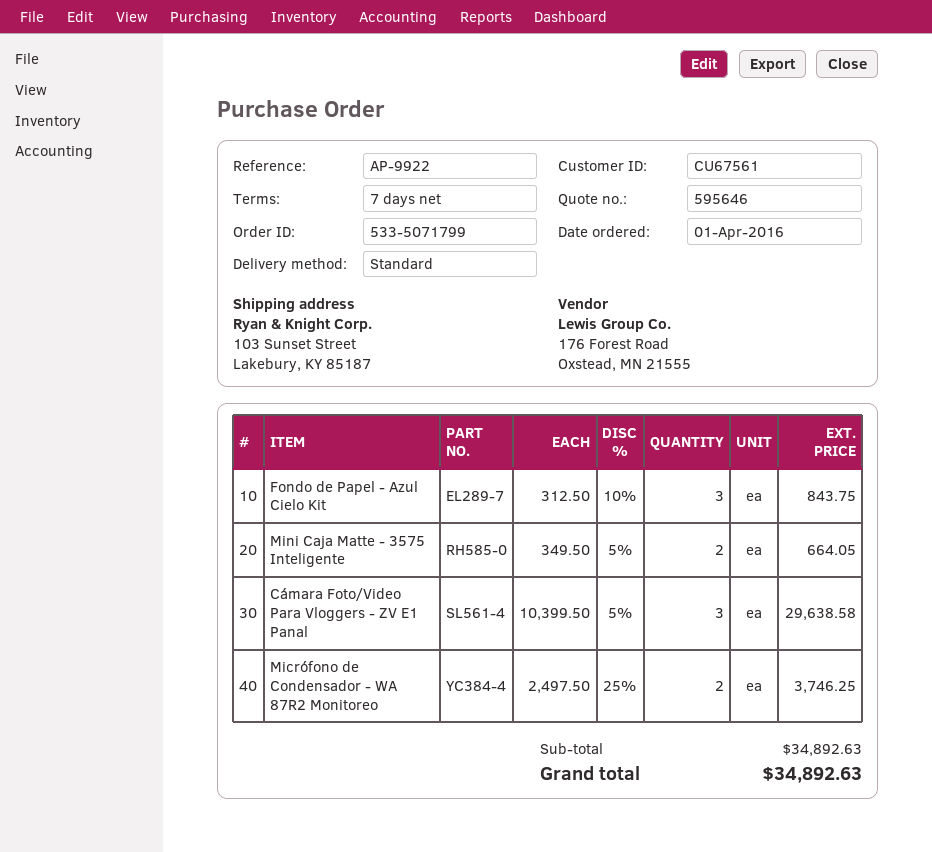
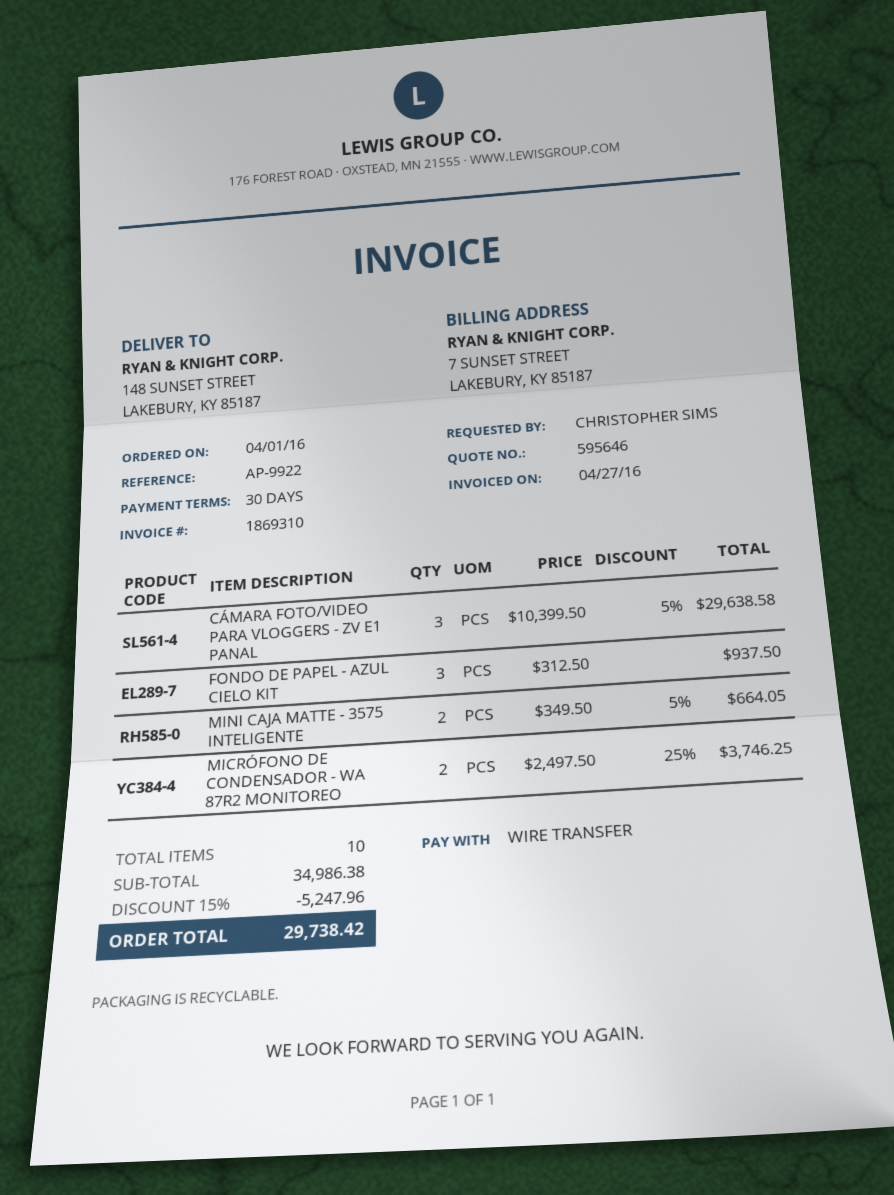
payment terms: 7 days -> 30 days
ship to: 103 Sunset Street, Lakebury, KY 85187 -> 148 SUNSET STREET, LAKEBURY, KY 85187
Fondo de Papel - Azul Cielo Kit: 3 x 312.50 - 10% = 843.75 -> 3 x 312.50 = 937.50
subtotal: 34892.63 -> 34986.38
discount: none -> 15% = 5247.96
total: 34892.63 -> 29738.42

